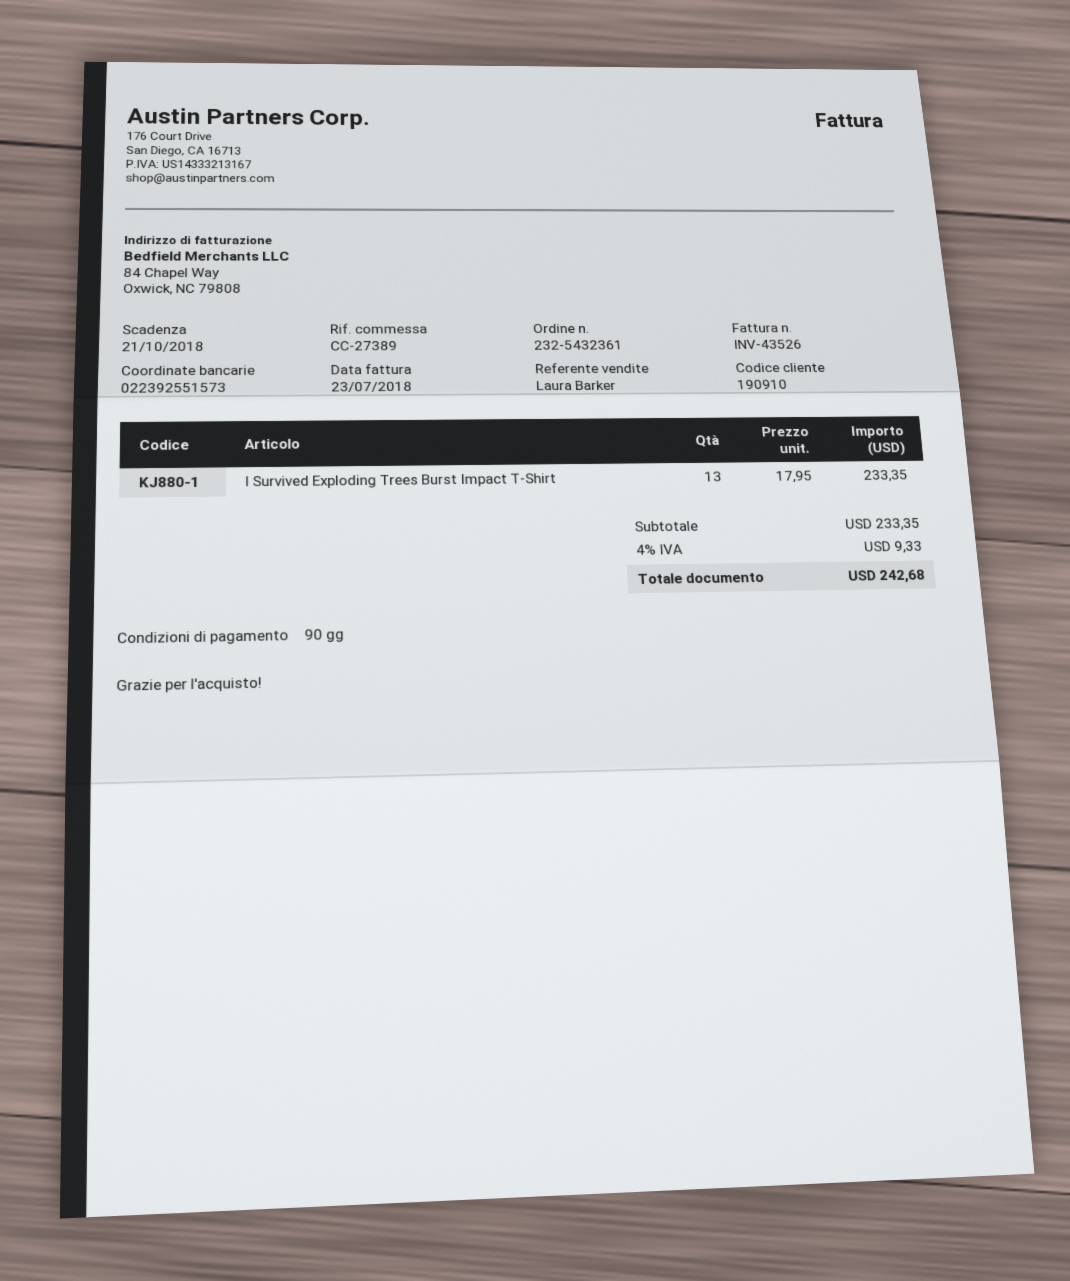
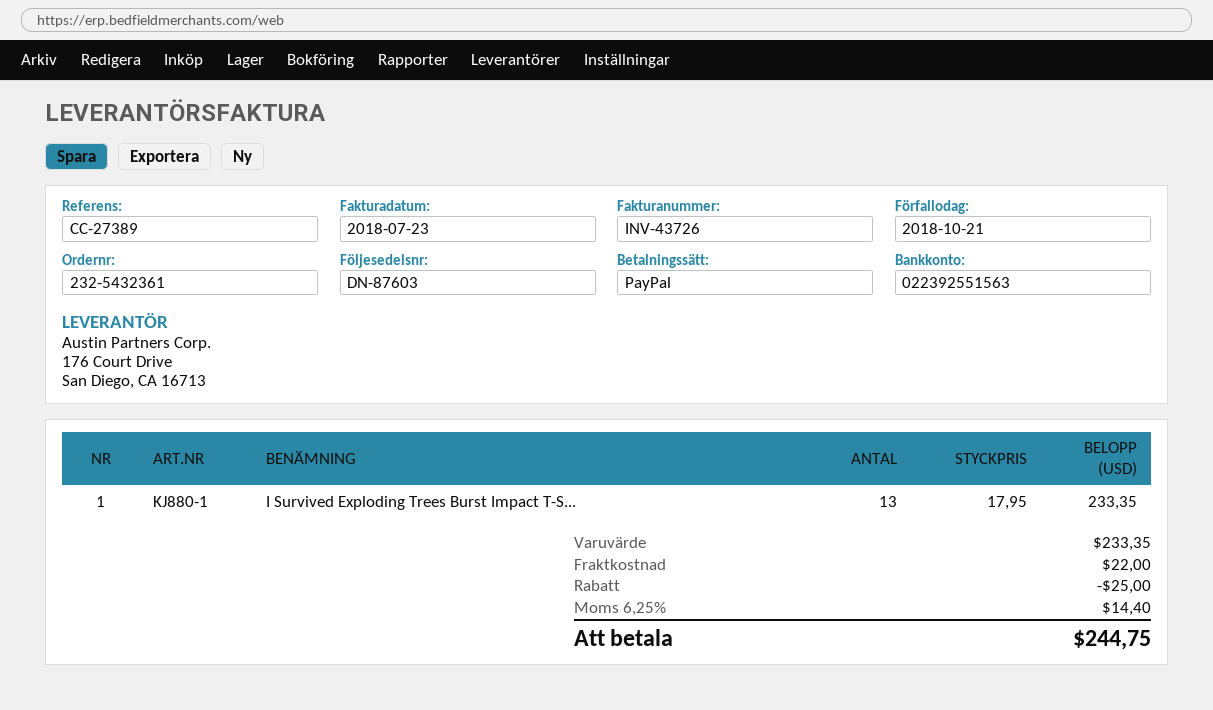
invoice number: INV-43526 -> INV-43726
bank account: 022392551573 -> 022392551563
discount: none -> 25.00
shipping: none -> 22.00
tax: 4% = 9.33 -> 6.25% = 14.40
total: 242.68 -> 244.75

